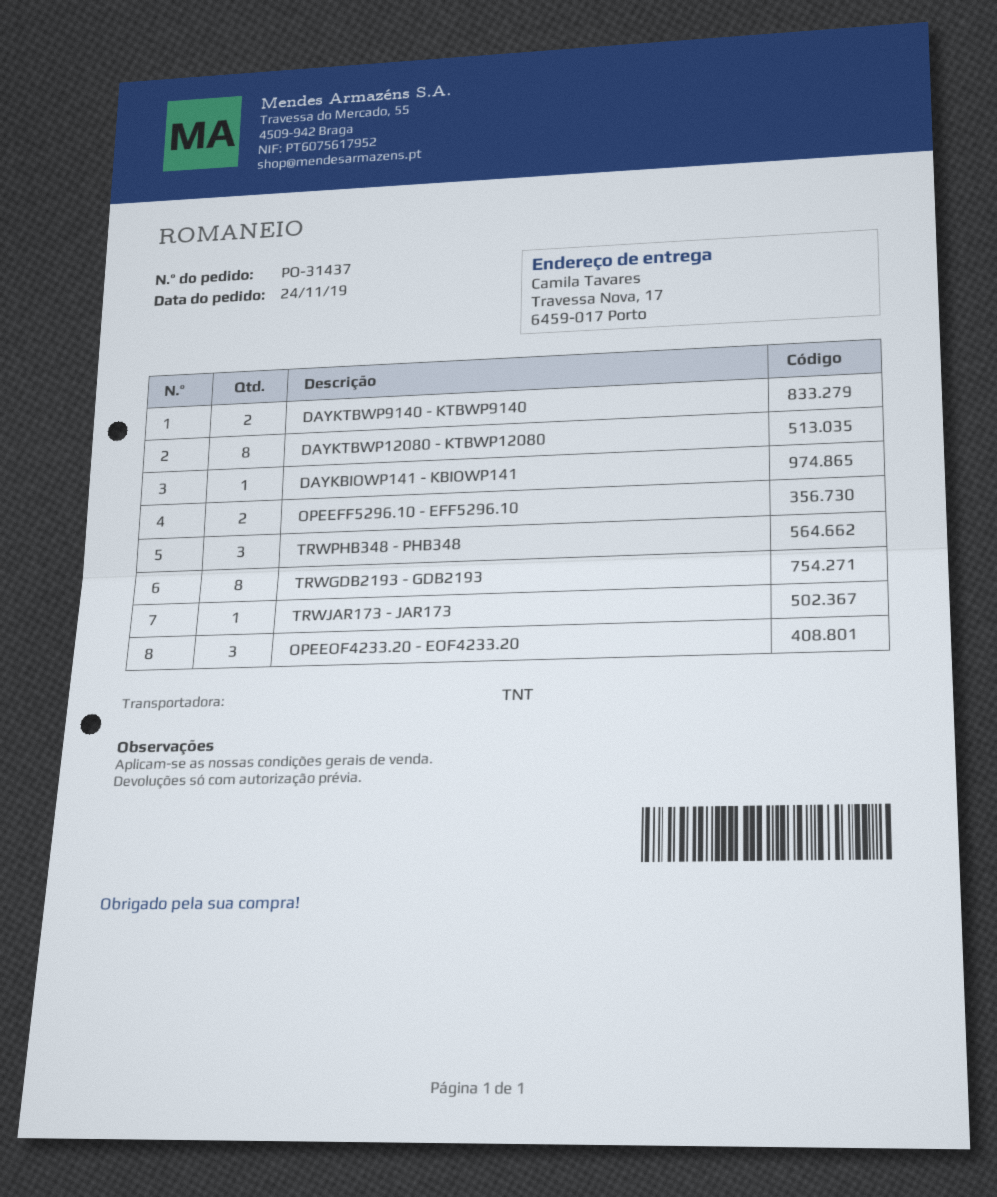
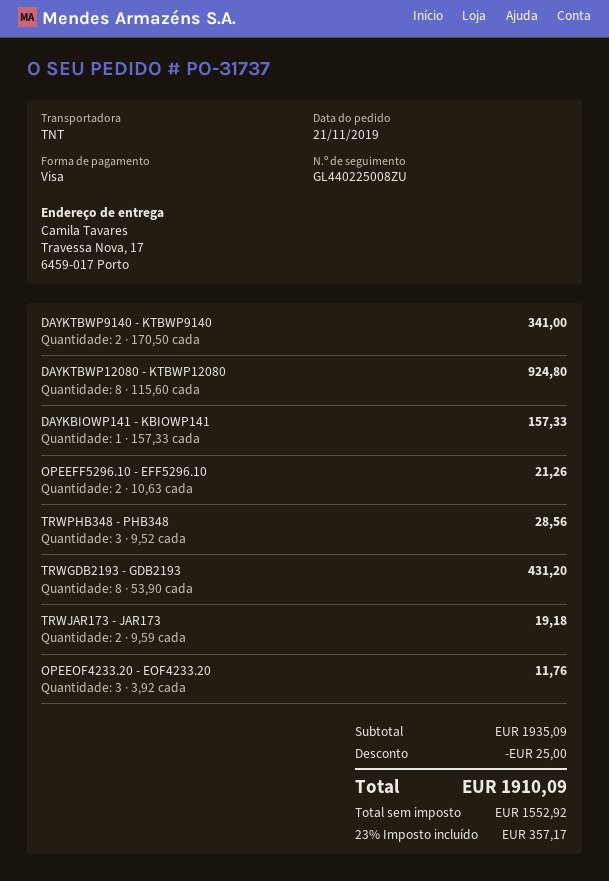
order number: PO-31437 -> PO-31737
order date: 2019-11-24 -> 2019-11-21
TRWJAR173 - JAR173: 1 -> 2

